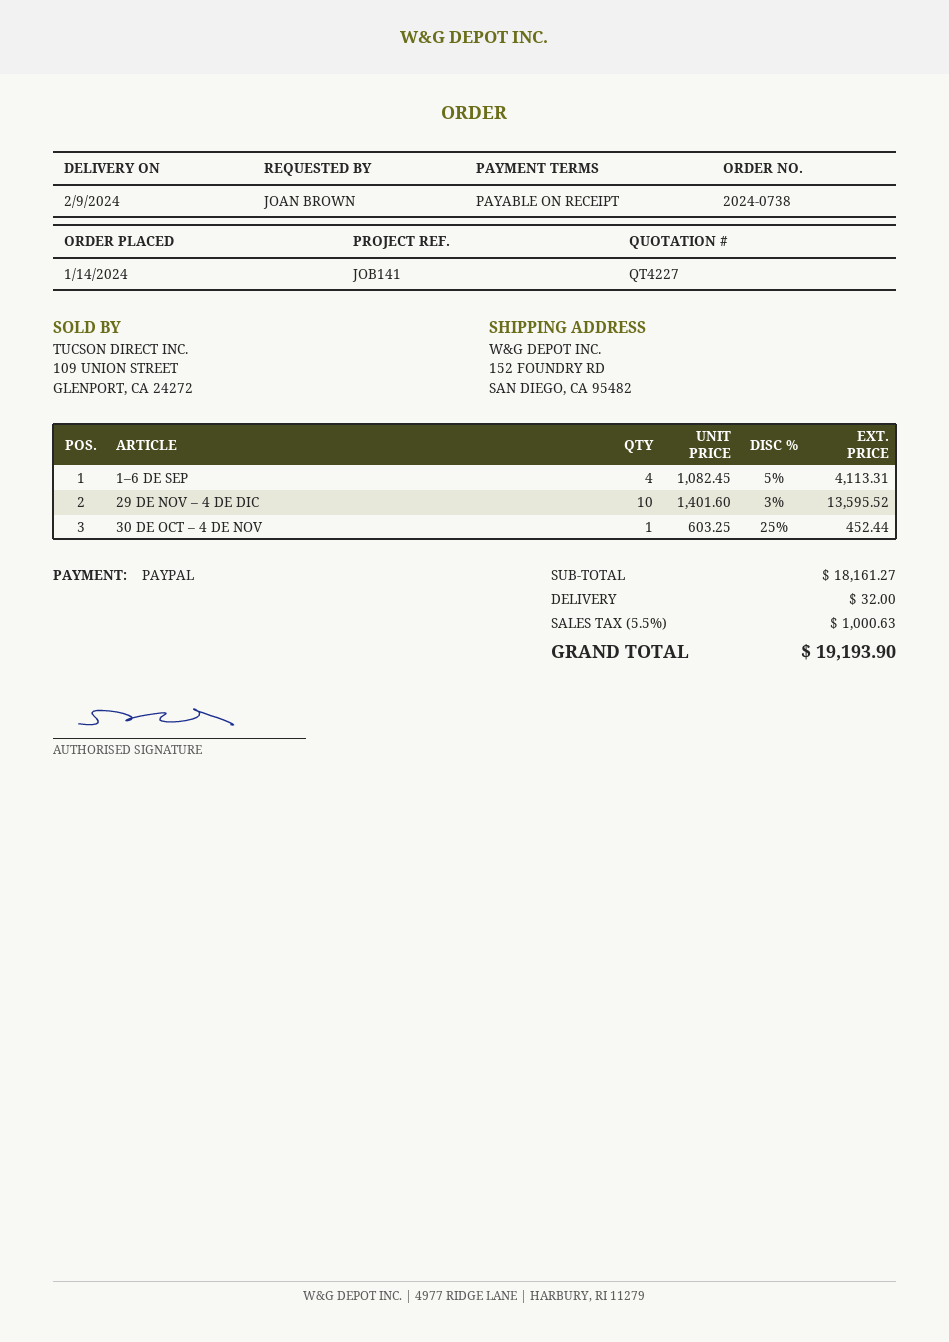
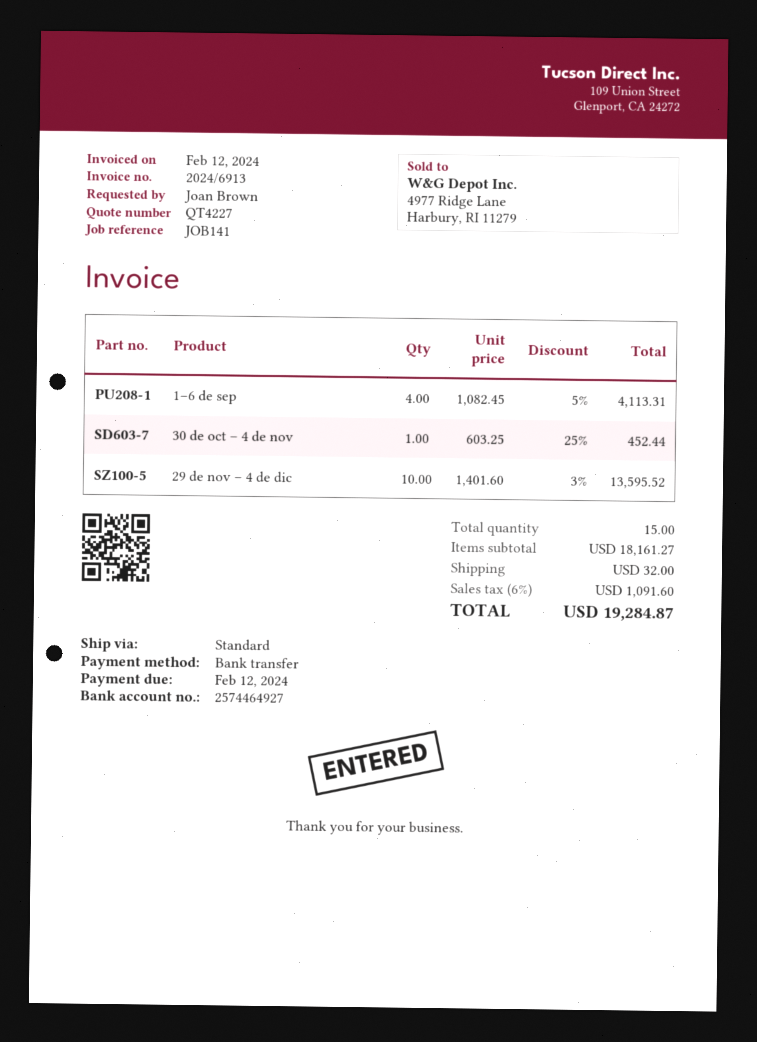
payment method: PayPal -> bank transfer
tax: 5.5% = 1000.63 -> 6% = 1091.60
total: 19193.90 -> 19284.87

